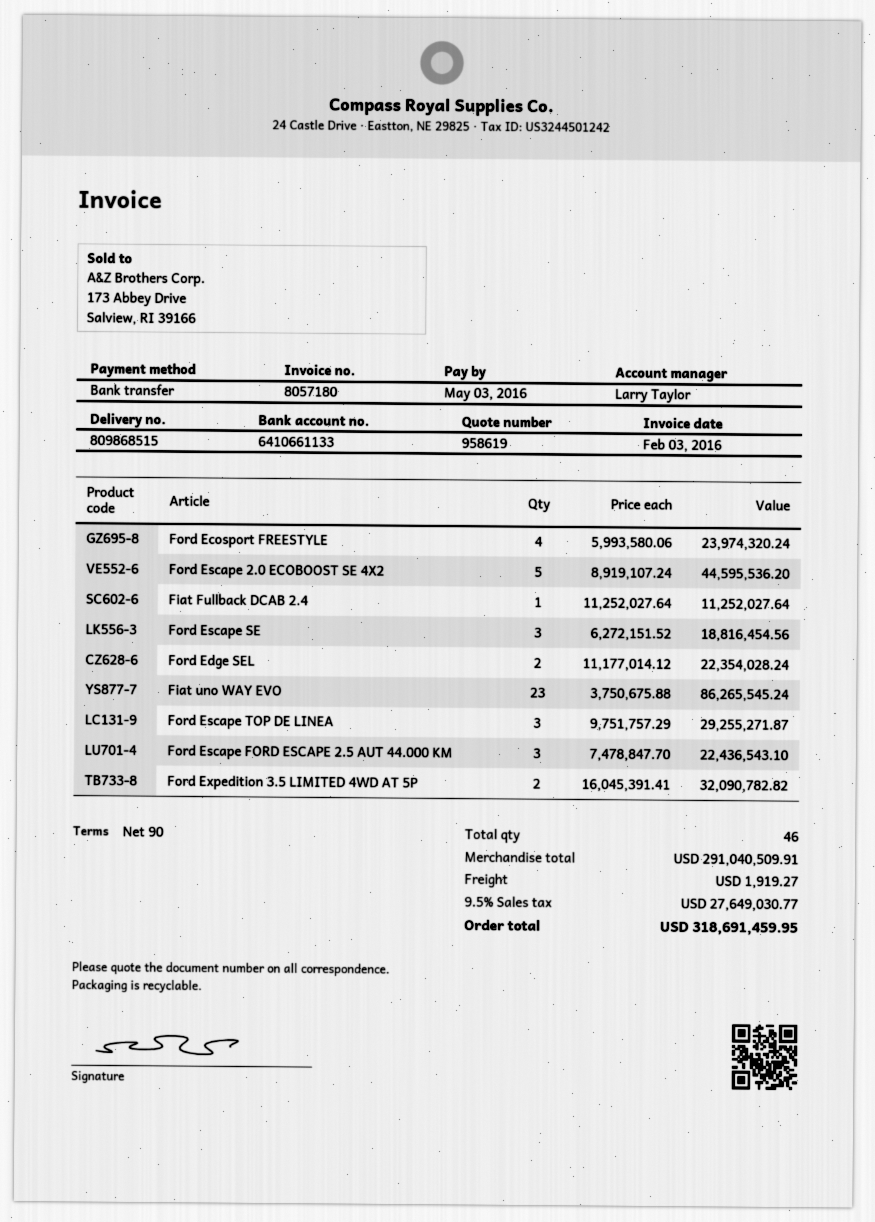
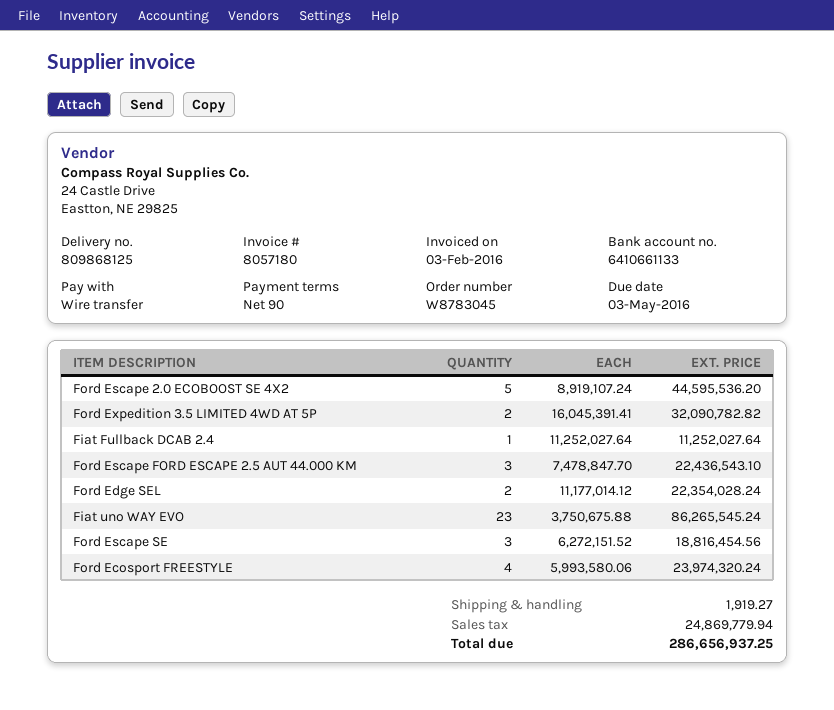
delivery note number: 809868515 -> 809868125
Ford Escape TOP DE LINEA: 3 x 9751757.29 = 29255271.87 -> none
tax: 27649030.77 -> 24869779.94
total: 318691459.95 -> 286656937.25

